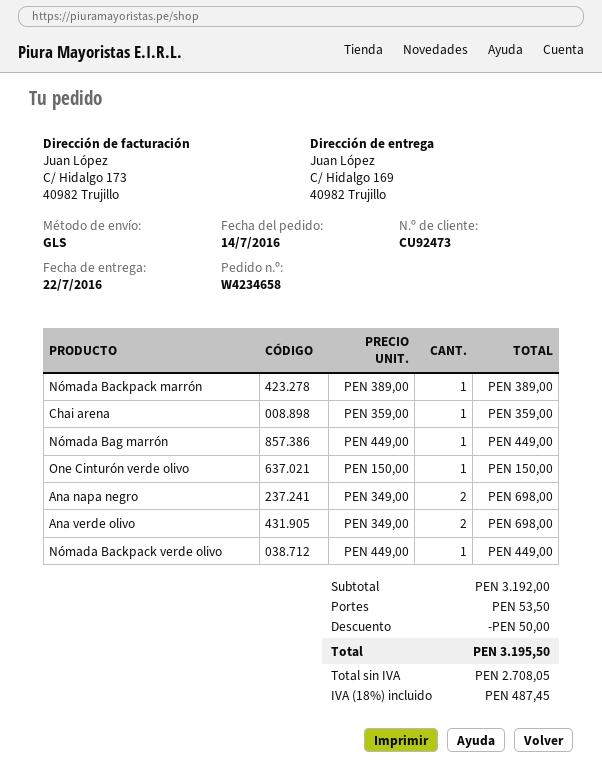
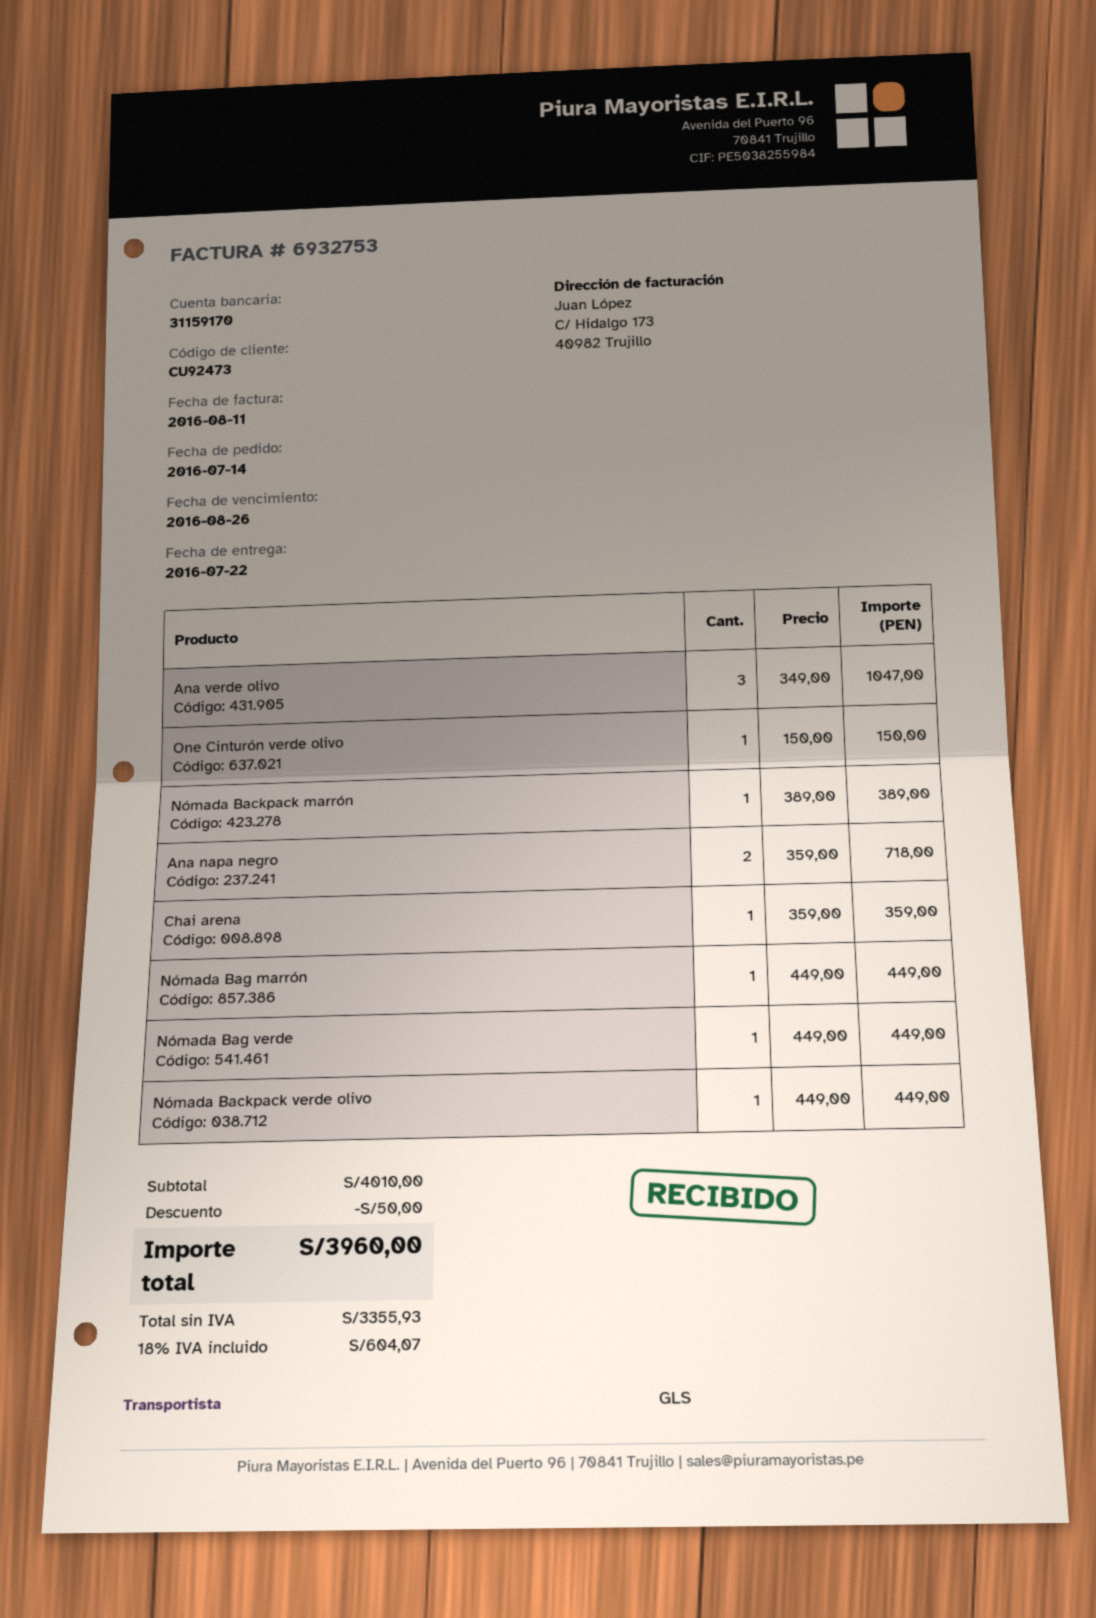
Ana napa negro: 2 x 349.00 = 698.00 -> 2 x 359.00 = 718.00
Ana verde olivo: 2 x 349.00 = 698.00 -> 3 x 349.00 = 1047.00
Nómada Bag verde: none -> 1 x 449.00 = 449.00
subtotal: 3192.00 -> 4010.00
shipping: 53.50 -> none
net: 2708.05 -> 3355.93
tax: 18% = 487.45 -> 18% = 604.07
total: 3195.50 -> 3960.00

